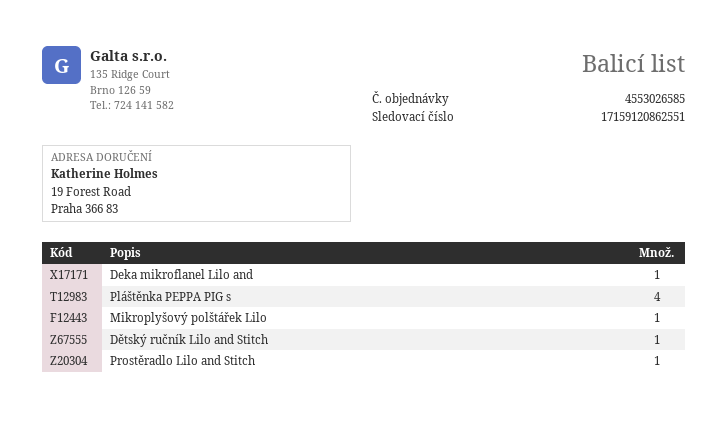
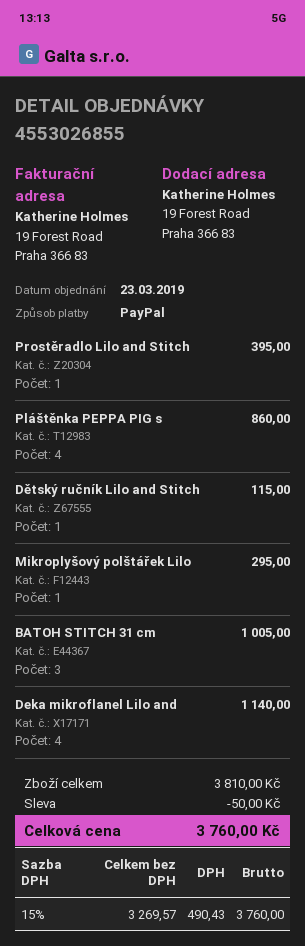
order number: 4553026585 -> 4553026855
Deka mikroflanel Lilo and: 1 -> 4
BATOH STITCH 31 cm: none -> 3

